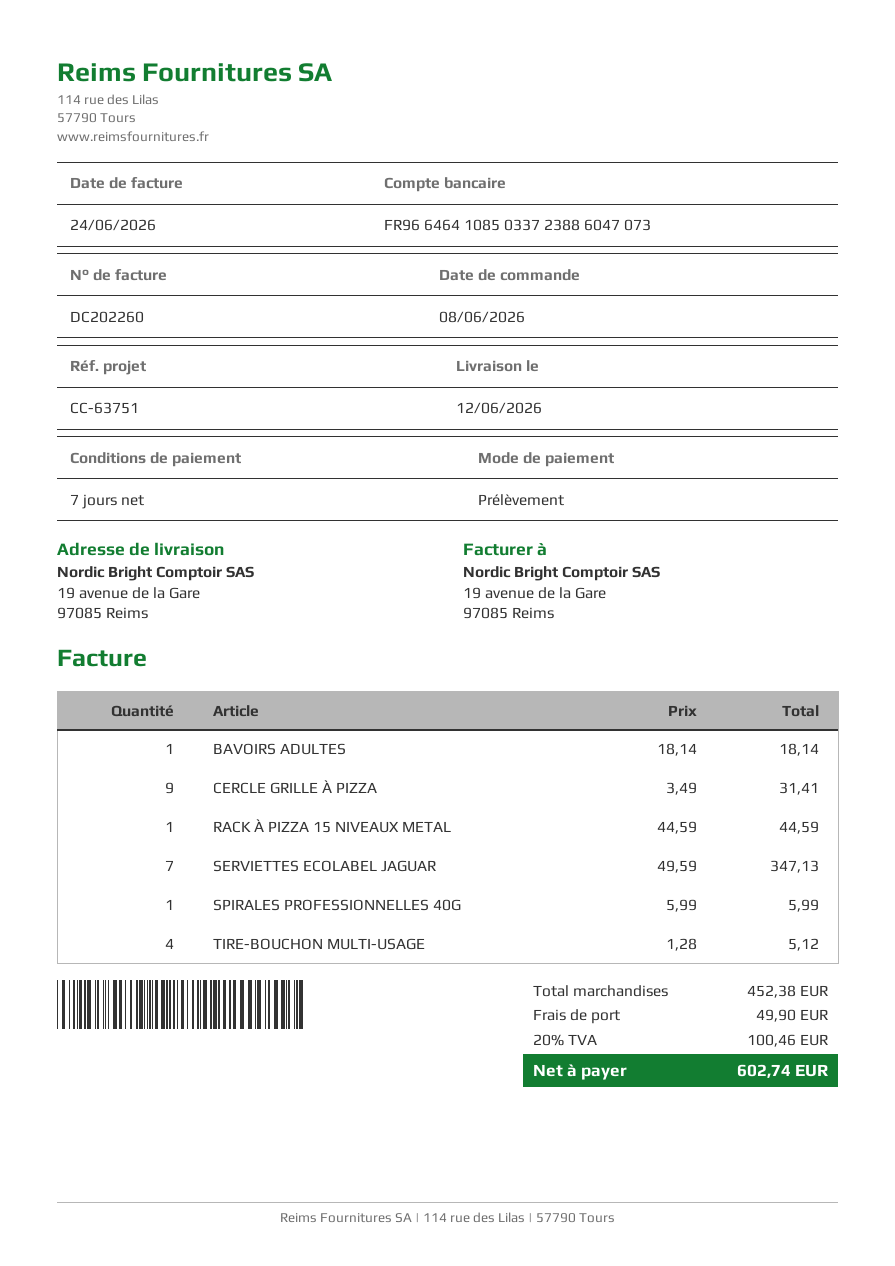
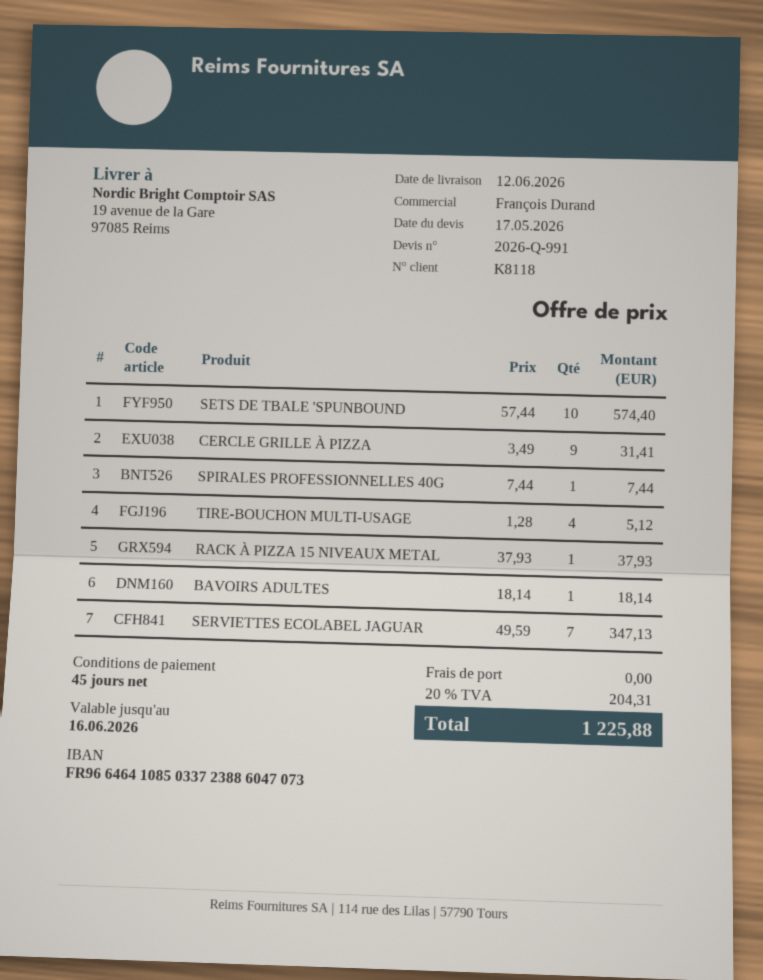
payment terms: 7 days -> 45 days
RACK À PIZZA 15 NIVEAUX METAL: 1 x 44.59 = 44.59 -> 1 x 37.93 = 37.93
SPIRALES PROFESSIONNELLES 40G: 1 x 5.99 = 5.99 -> 1 x 7.44 = 7.44
SETS DE TBALE 'SPUNBOUND: none -> 10 x 57.44 = 574.40
shipping: 49.90 -> 0.00
tax: 20% = 100.46 -> 20% = 204.31
total: 602.74 -> 1225.88

